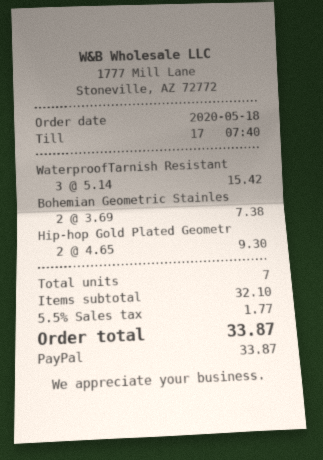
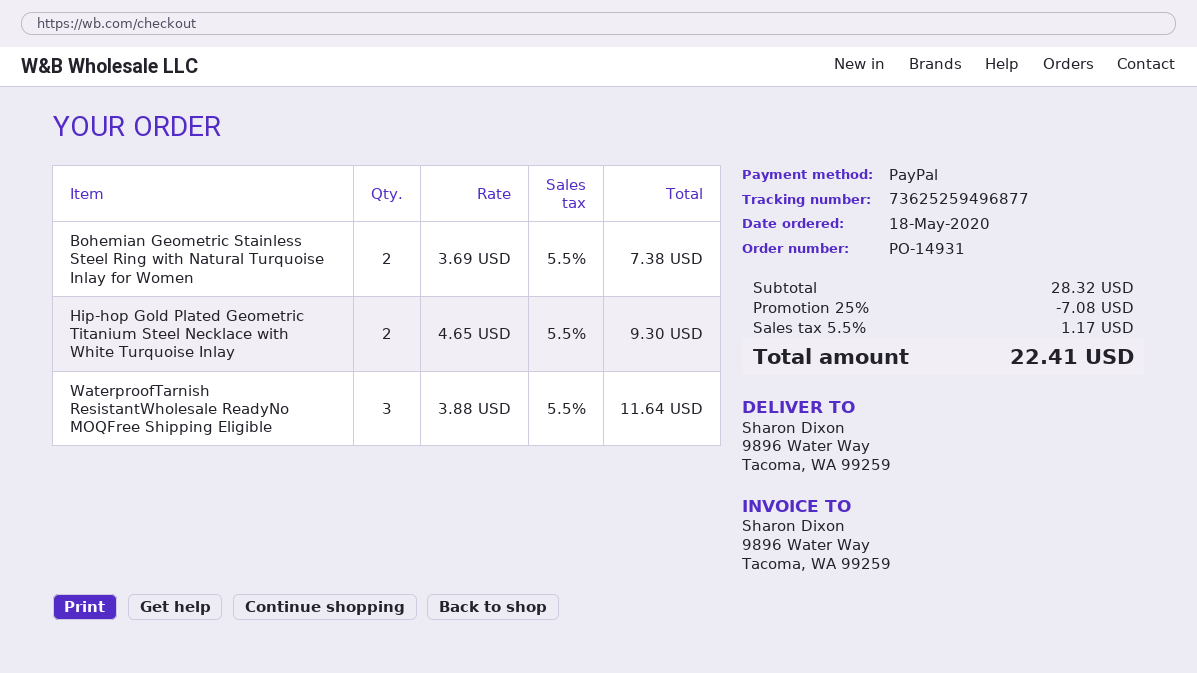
WaterproofTarnish Resistant: 3 x 5.14 = 15.42 -> 3 x 3.88 = 11.64
subtotal: 32.10 -> 28.32
discount: none -> 25% = 7.08
tax: 5.5% = 1.77 -> 5.5% = 1.17
total: 33.87 -> 22.41

